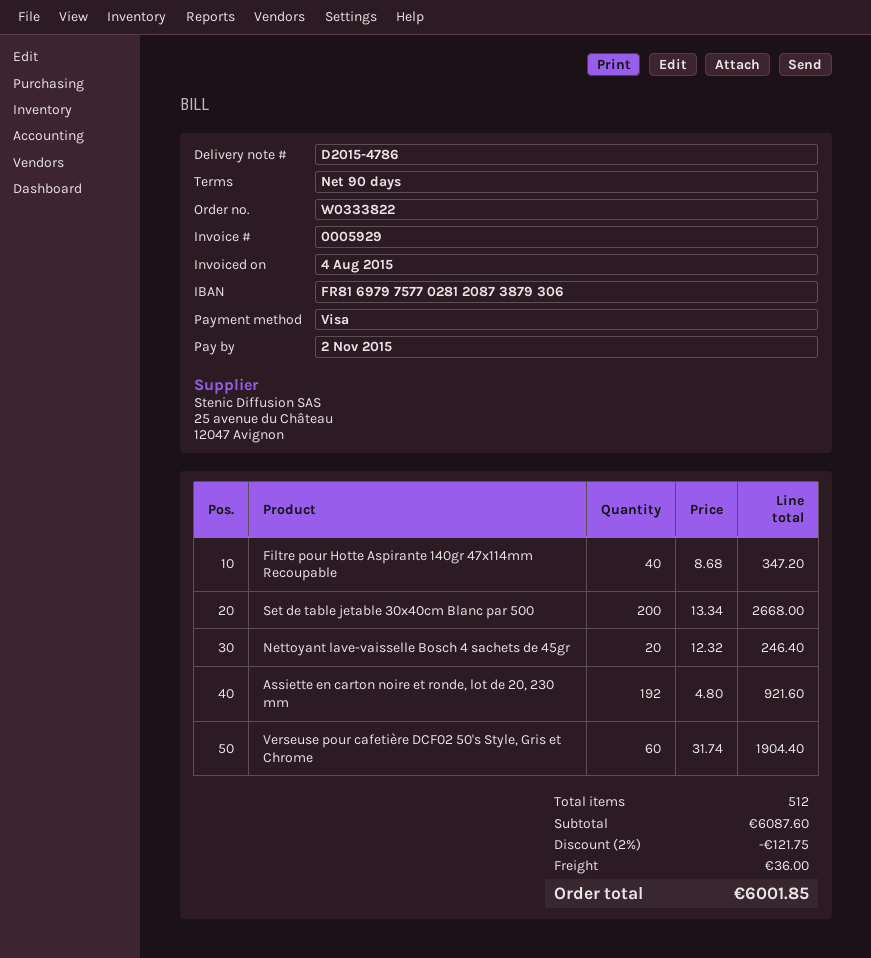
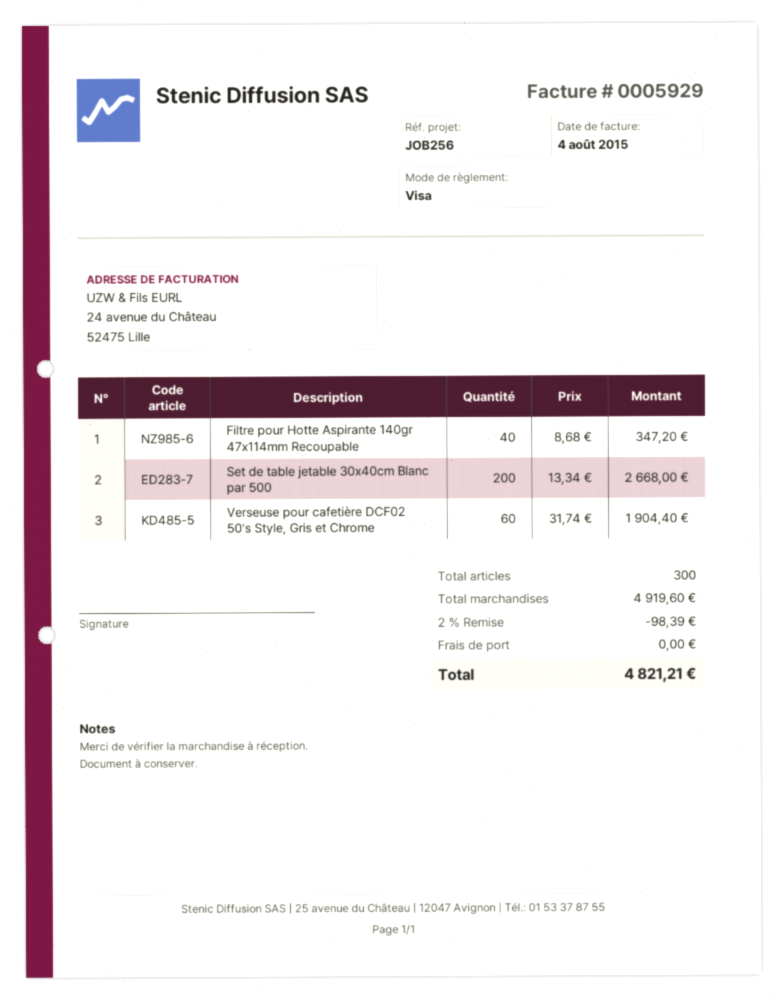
Nettoyant lave-vaisselle Bosch 4 sachets de 45gr: 20 x 12.32 = 246.40 -> none
Assiette en carton noire et ronde, lot de 20, 230 mm: 192 x 4.80 = 921.60 -> none
total quantity: 512 -> 300
subtotal: 6087.60 -> 4919.60
discount: 2% = 121.75 -> 2% = 98.39
shipping: 36.00 -> 0.00
total: 6001.85 -> 4821.21

